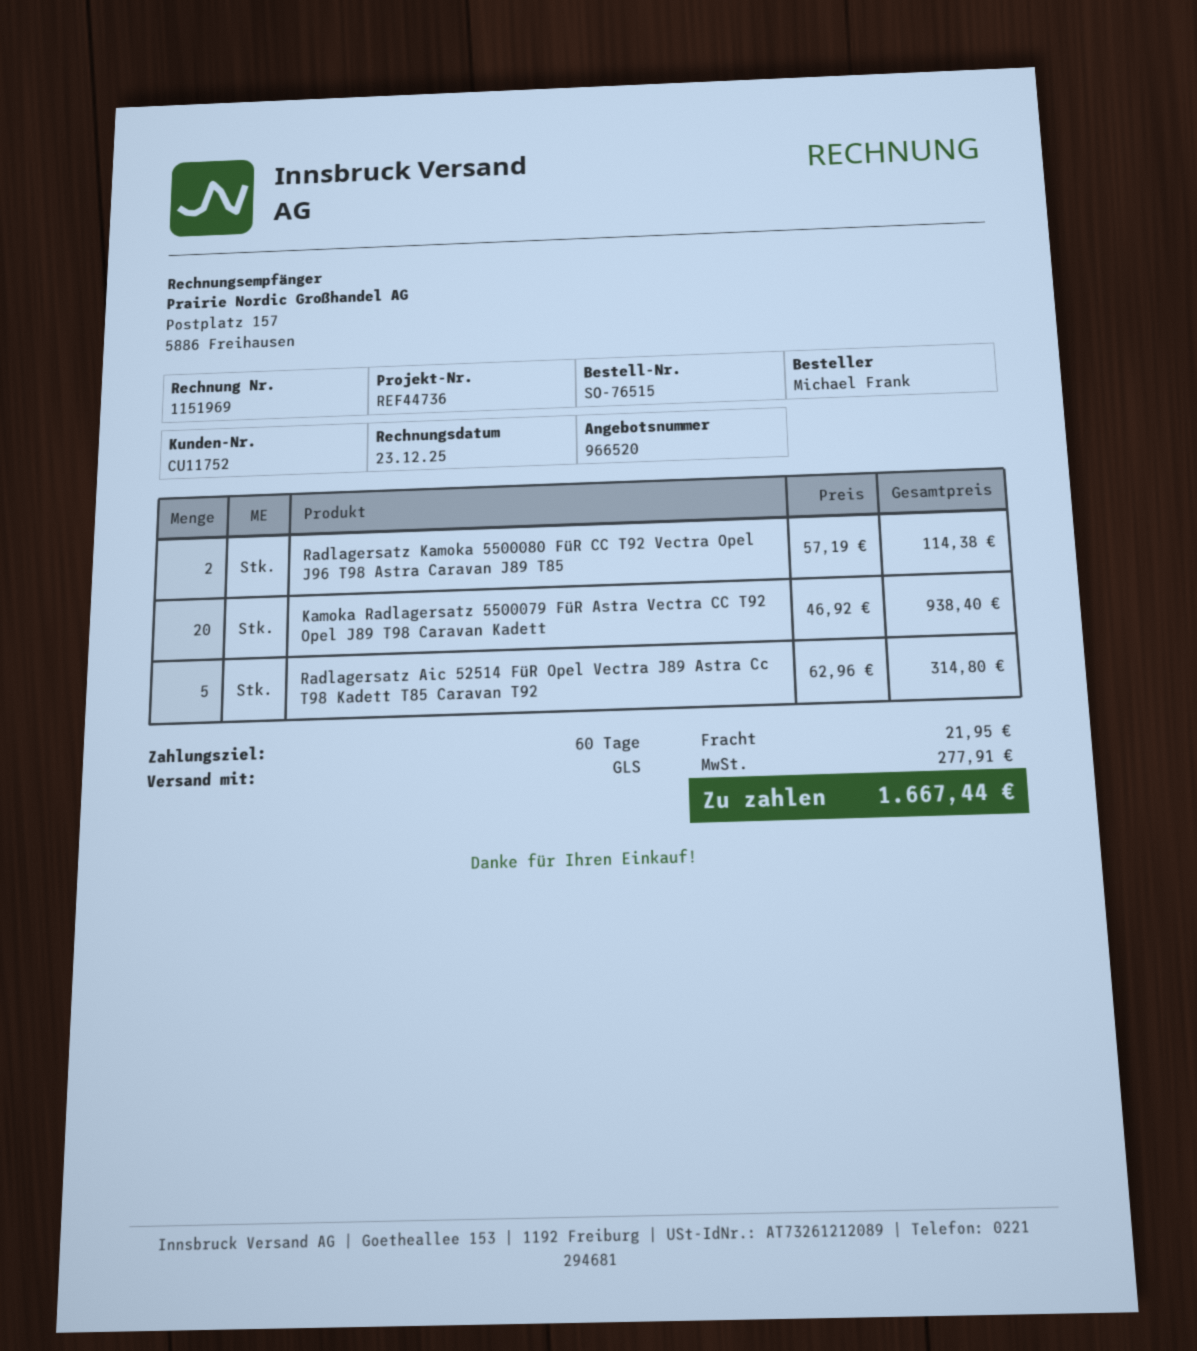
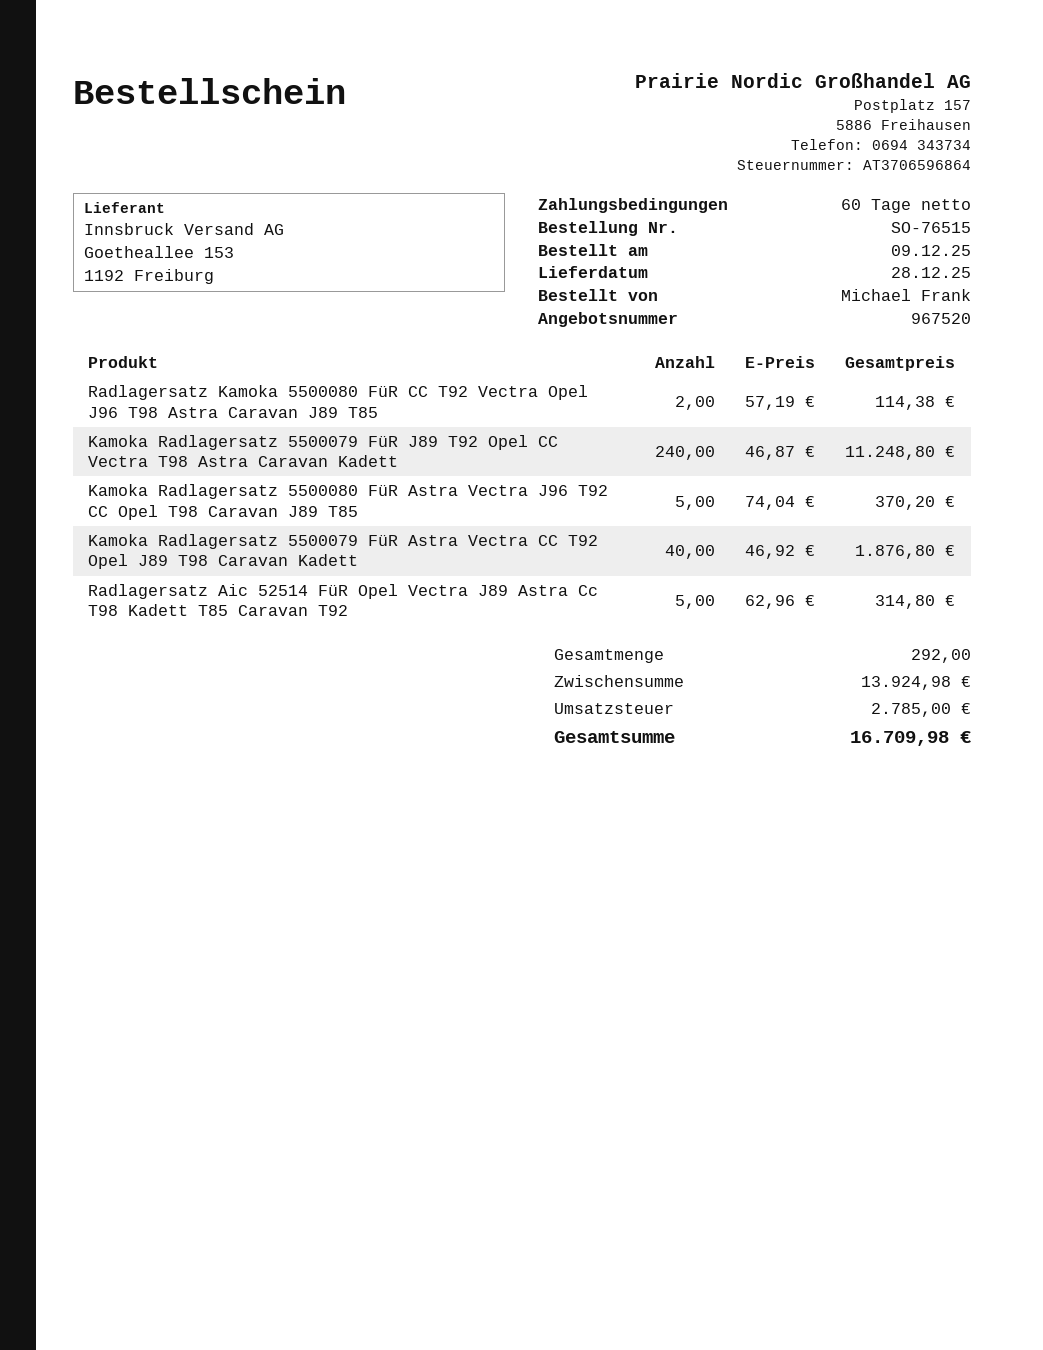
quote number: 966520 -> 967520
Kamoka Radlagersatz 5500079 FüR Astra Vectra CC T92 Opel J89 T98 Caravan Kadett: 20 x 46.92 = 938.40 -> 40 x 46.92 = 1876.80
Kamoka Radlagersatz 5500079 FüR J89 T92 Opel CC Vectra T98 Astra Caravan Kadett: none -> 240 x 46.87 = 11248.80
Kamoka Radlagersatz 5500080 FüR Astra Vectra J96 T92 CC Opel T98 Caravan J89 T85: none -> 5 x 74.04 = 370.20
shipping: 21.95 -> none
tax: 277.91 -> 2785.00
total: 1667.44 -> 16709.98

